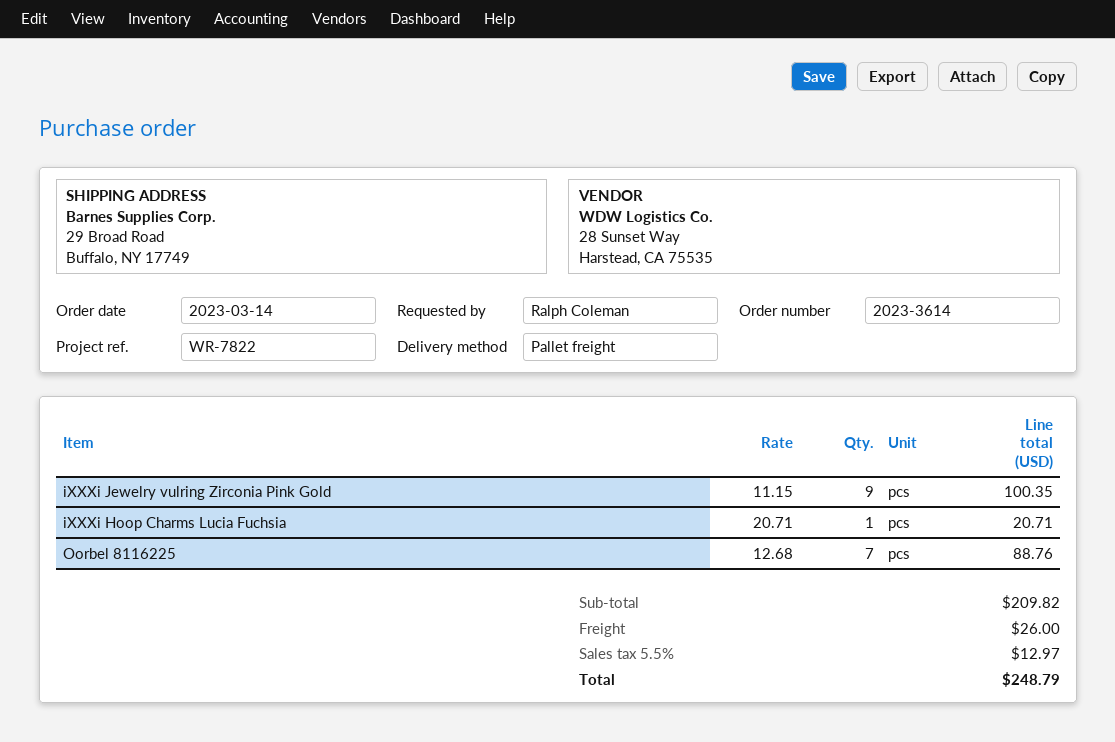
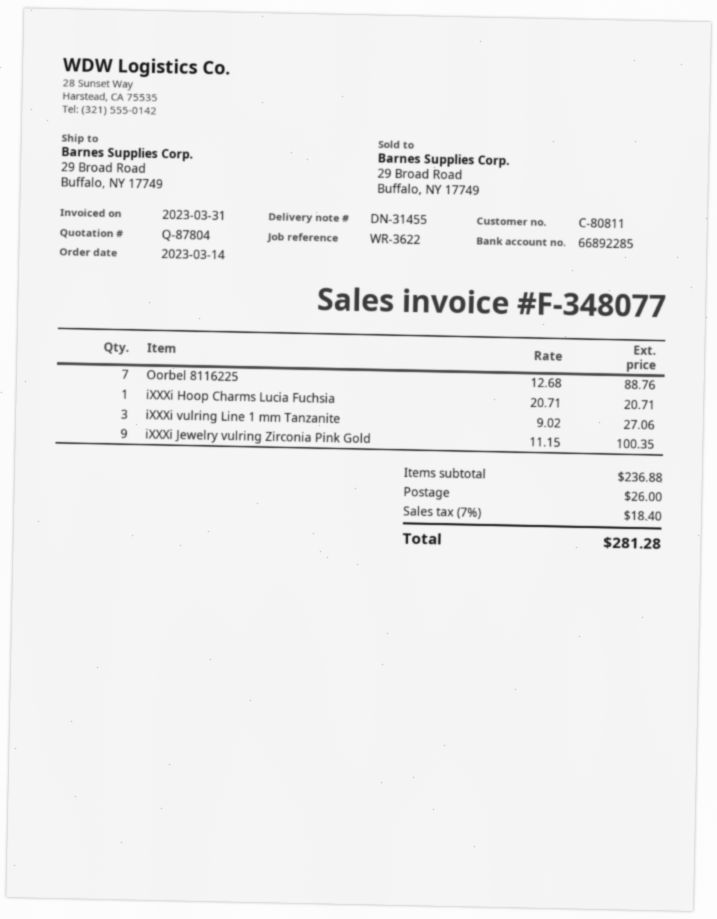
reference: WR-7822 -> WR-3622
iXXXi vulring Line 1 mm Tanzanite: none -> 3 x 9.02 = 27.06
subtotal: 209.82 -> 236.88
tax: 5.5% = 12.97 -> 7% = 18.40
total: 248.79 -> 281.28

